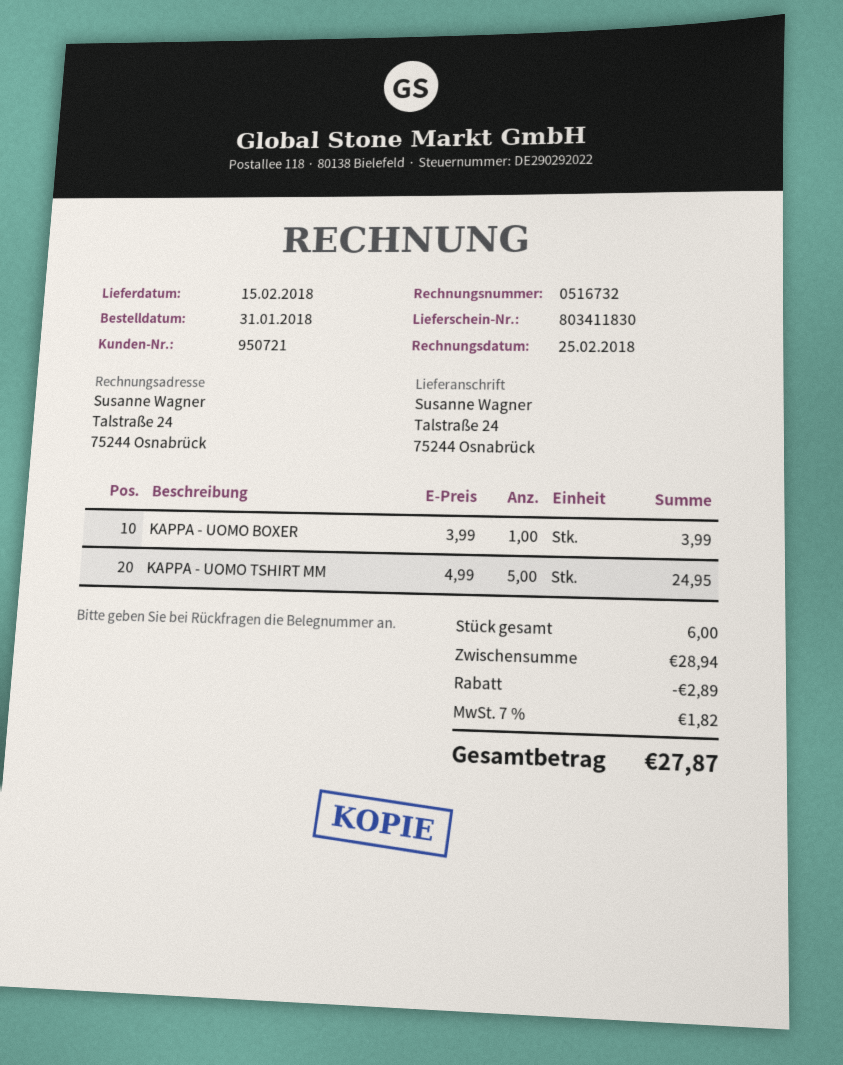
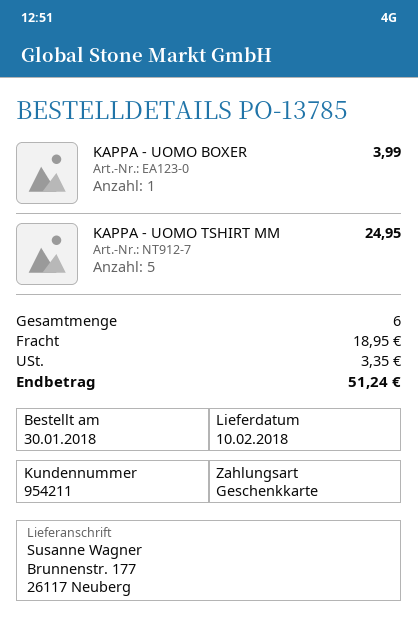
order date: 2018-01-31 -> 2018-01-30
delivery date: 2018-02-15 -> 2018-02-10
customer number: 950721 -> 954211
ship to: Talstraße 24, 75244 Osnabrück -> Brunnenstr. 177, 26117 Neuberg
discount: 2.89 -> none
shipping: none -> 18.95
tax: 1.82 -> 3.35
total: 27.87 -> 51.24

